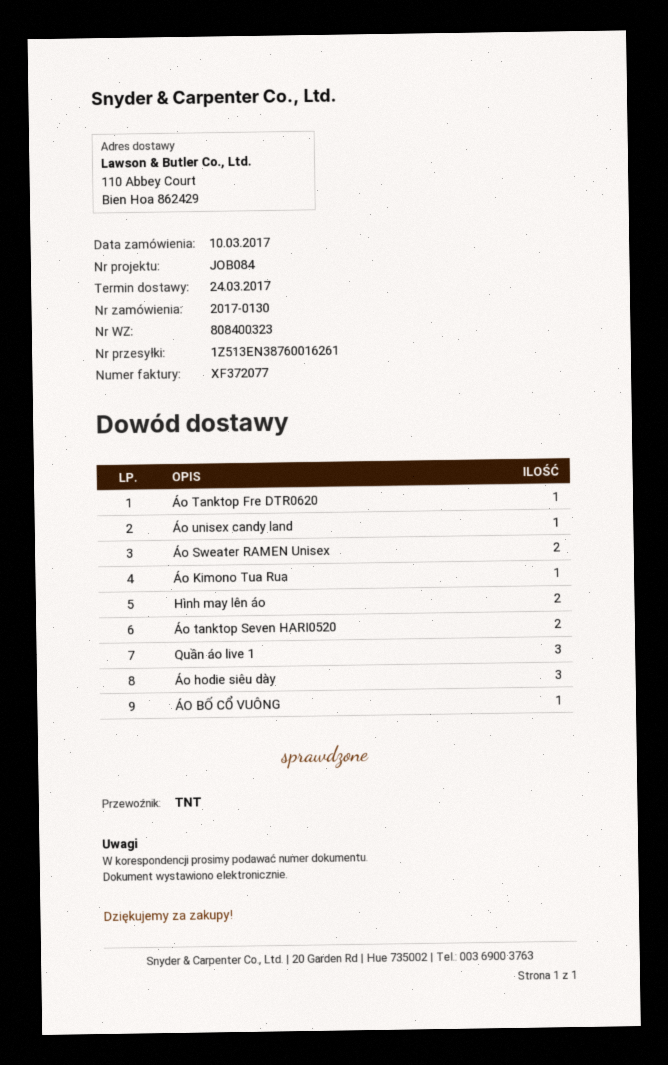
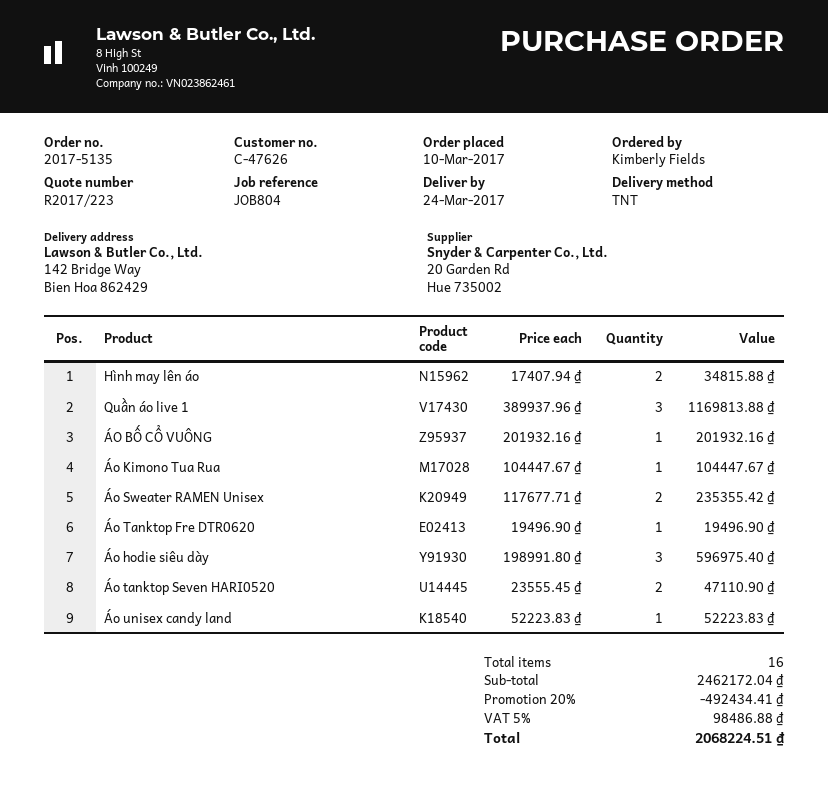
order number: 2017-0130 -> 2017-5135
reference: JOB084 -> JOB804
ship to: 110 Abbey Court, Bien Hoa 862429 -> 142 Bridge Way, Bien Hoa 862429

